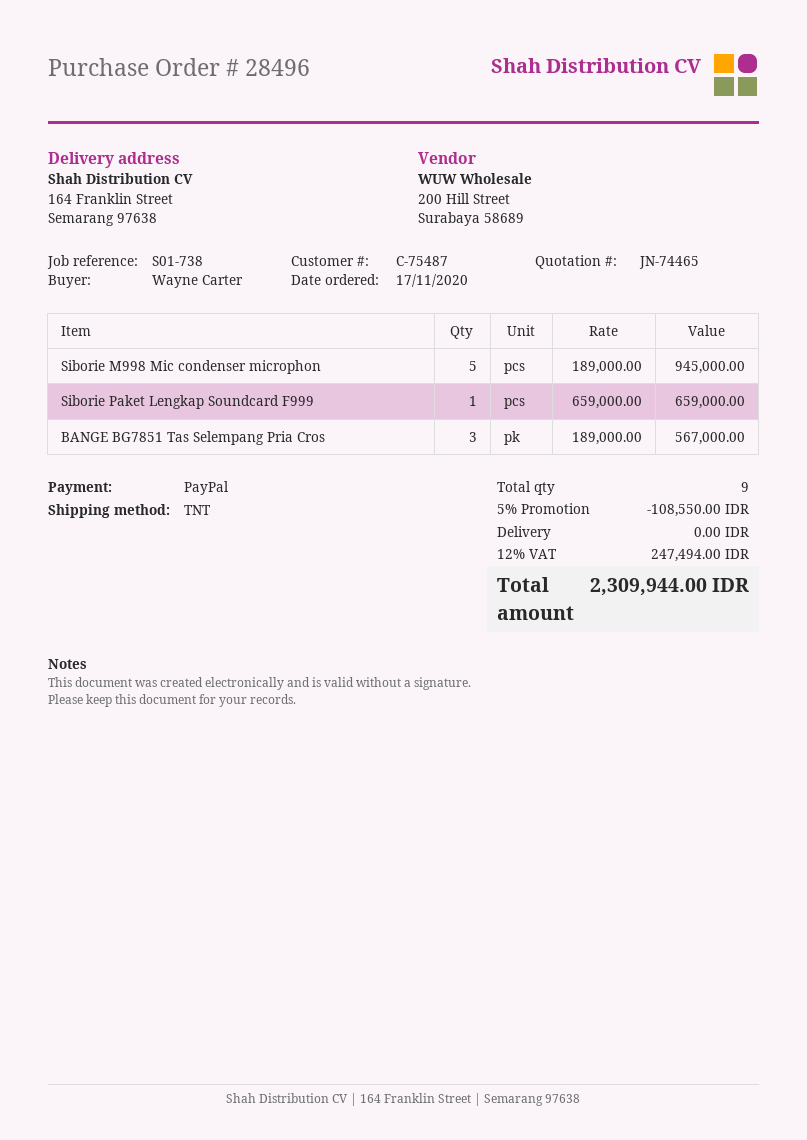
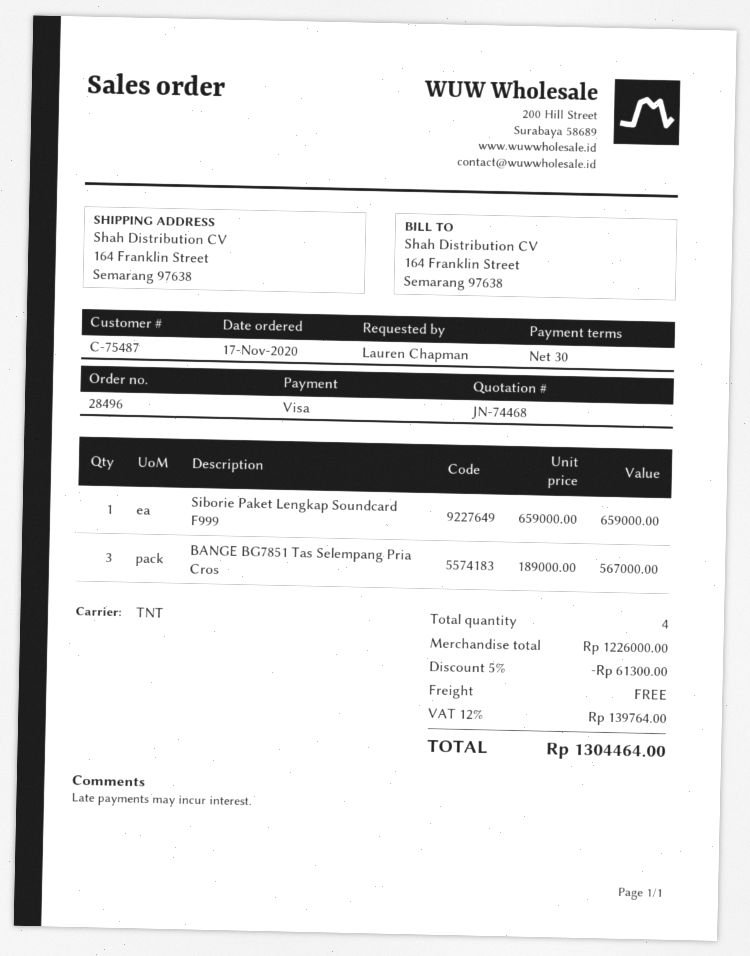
quote number: JN-74465 -> JN-74468
ordered by: Wayne Carter -> Lauren Chapman
payment method: PayPal -> Visa
Siborie M998 Mic condenser microphon: 5 x 189000.00 = 945000.00 -> none
total quantity: 9 -> 4
discount: 5% = 108550.00 -> 5% = 61300.00
tax: 12% = 247494.00 -> 12% = 139764.00
total: 2309944.00 -> 1304464.00

